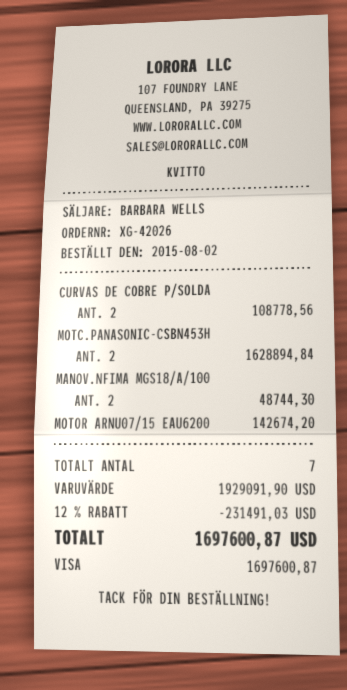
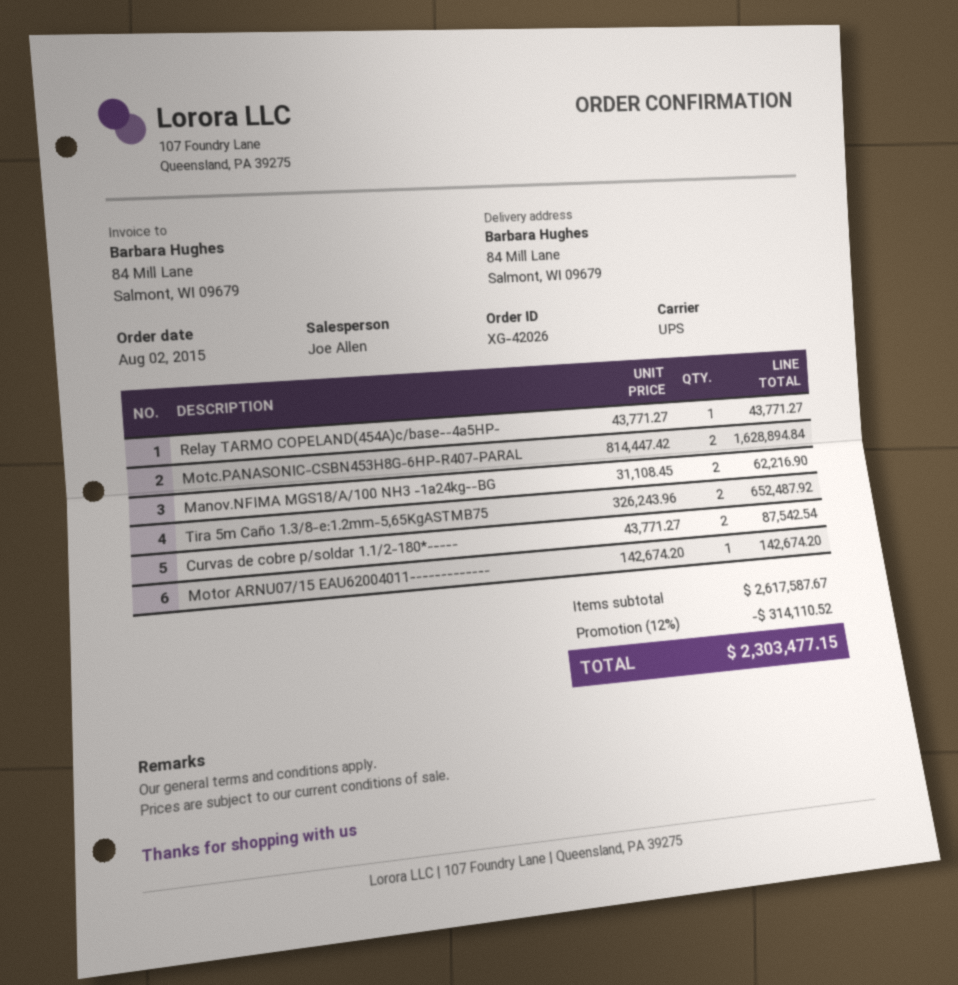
sales rep: BARBARA WELLS -> Joe Allen
CURVAS DE COBRE P/SOLDA: 2 for 108778.56 -> 2 for 87542.54
MANOV.NFIMA MGS18/A/100: 2 for 48744.30 -> 2 for 62216.90
Relay TARMO COPELAND(454A)c/base--4a5HP-: none -> 1 for 43771.27
Tira 5m Caño 1.3/8-e:1.2mm-5,65KgASTMB75: none -> 2 for 652487.92
subtotal: 1929091.90 -> 2617587.67
discount: 12% = 231491.03 -> 12% = 314110.52
total: 1697600.87 -> 2303477.15

